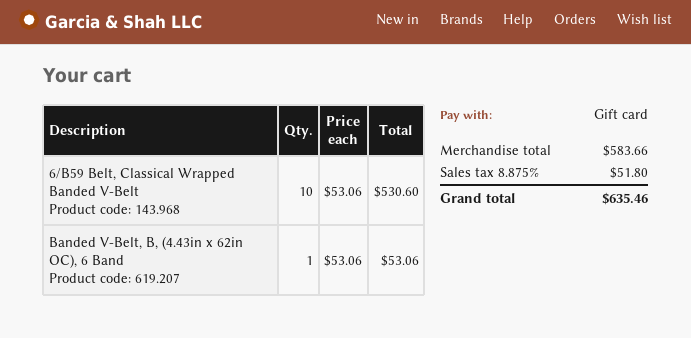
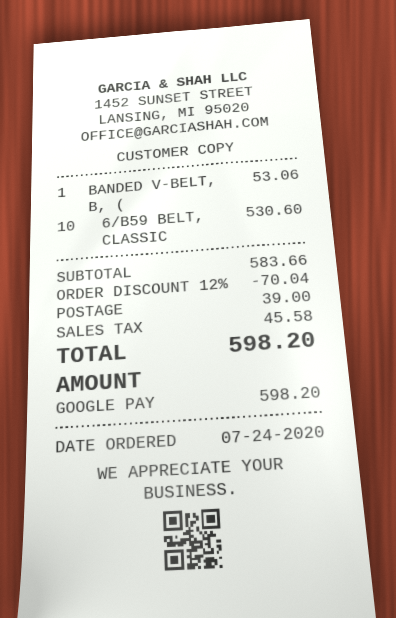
payment method: gift card -> Google Pay
discount: none -> 12% = 70.04
shipping: none -> 39.00
tax: 51.80 -> 45.58
total: 635.46 -> 598.20

